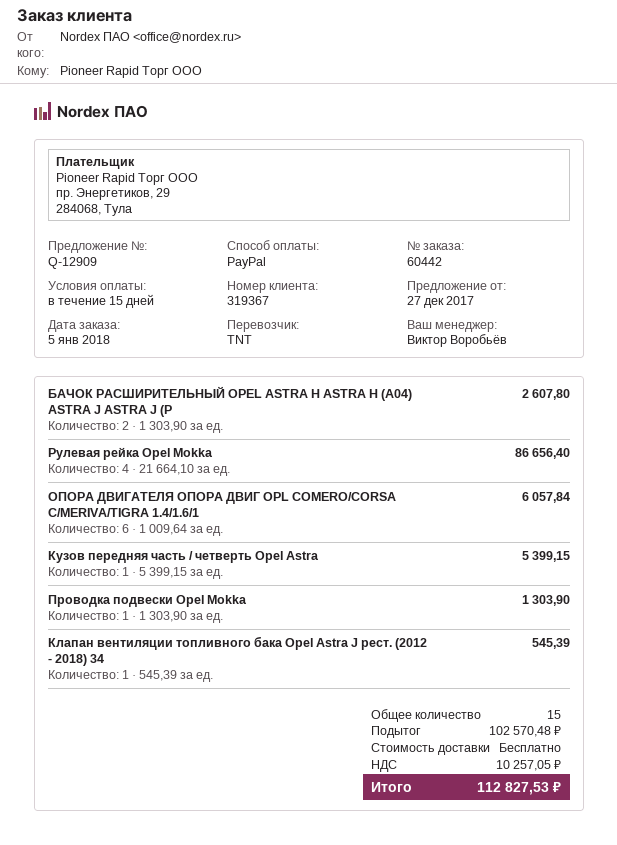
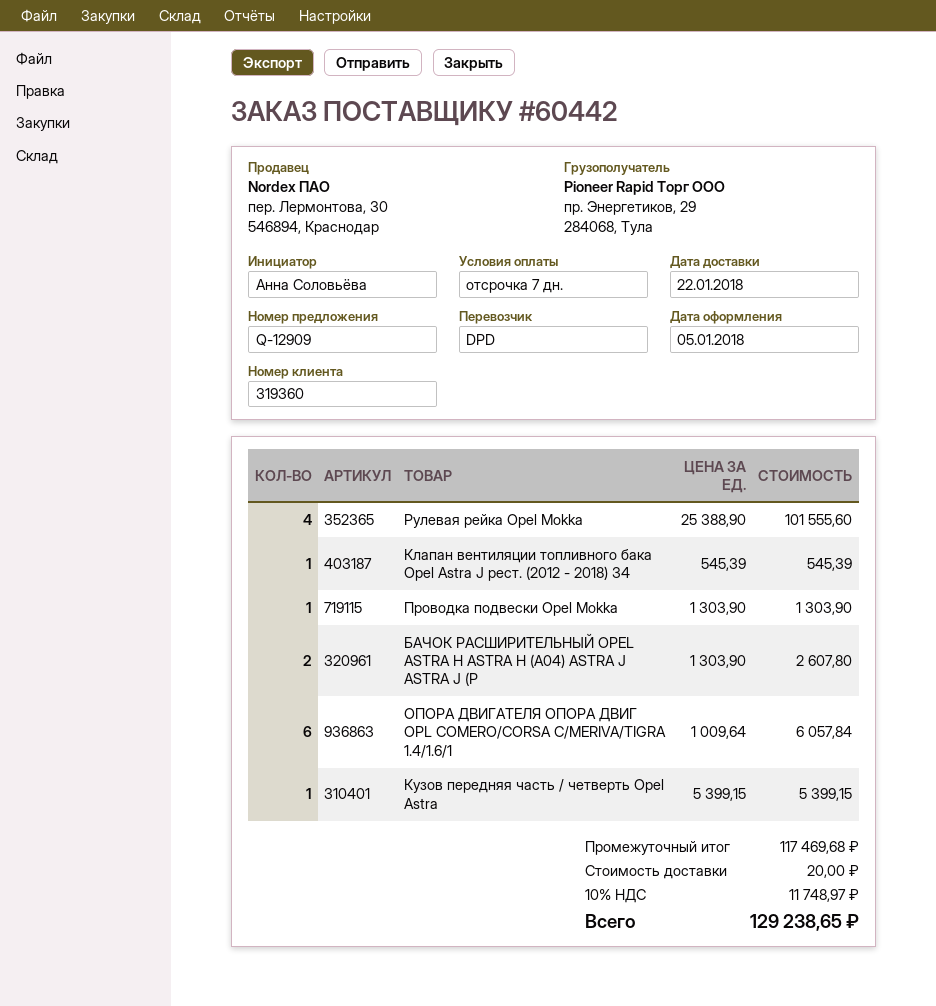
payment terms: 15 days -> 7 days
customer number: 319367 -> 319360
shipping method: TNT -> DPD
Рулевая рейка Opel Mokka: 4 x 21664.10 = 86656.40 -> 4 x 25388.90 = 101555.60
subtotal: 102570.48 -> 117469.68
shipping: 0.00 -> 20.00
tax: 10257.05 -> 11748.97
total: 112827.53 -> 129238.65

